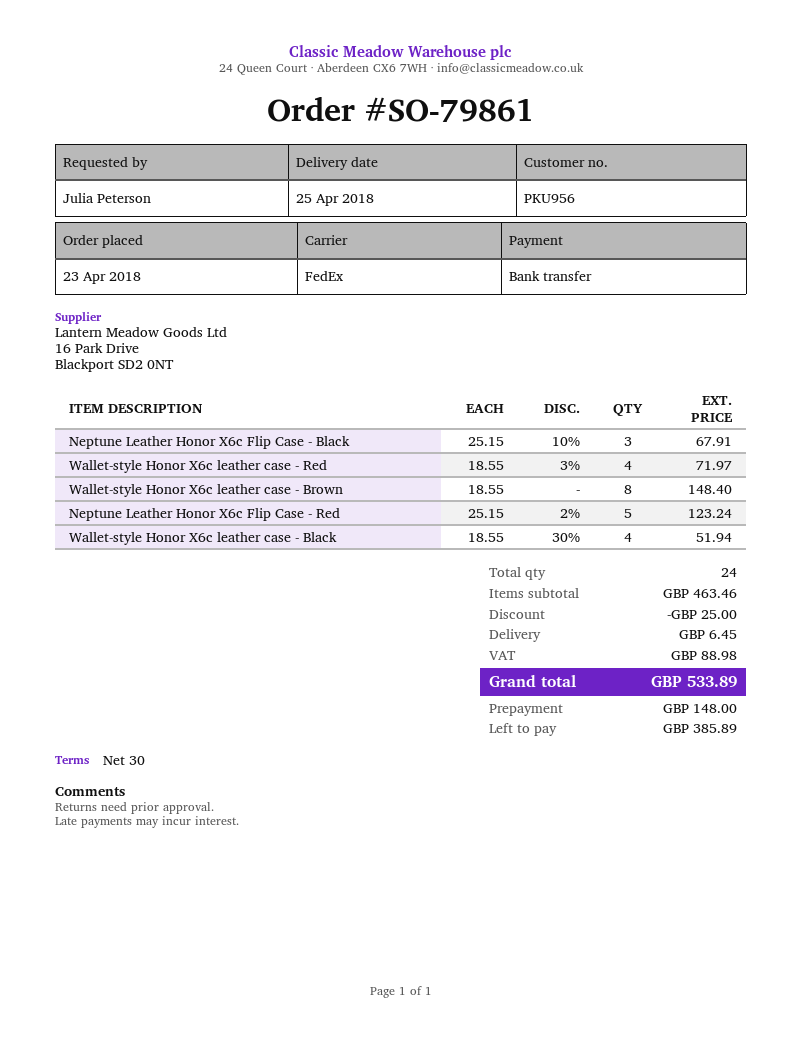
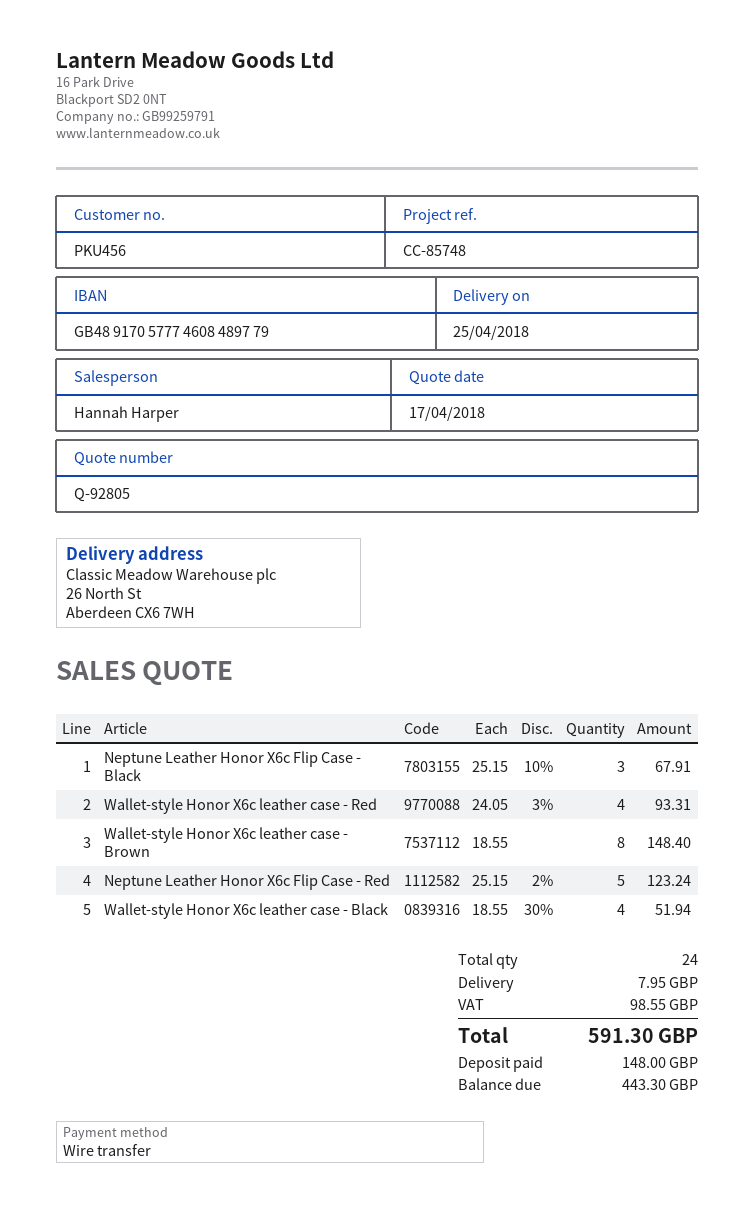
customer number: PKU956 -> PKU456
Wallet-style Honor X6c leather case - Red: 4 x 18.55 - 3% = 71.97 -> 4 x 24.05 - 3% = 93.31
discount: 25.00 -> none
shipping: 6.45 -> 7.95
tax: 88.98 -> 98.55
total: 533.89 -> 591.30
balance: 385.89 -> 443.30

